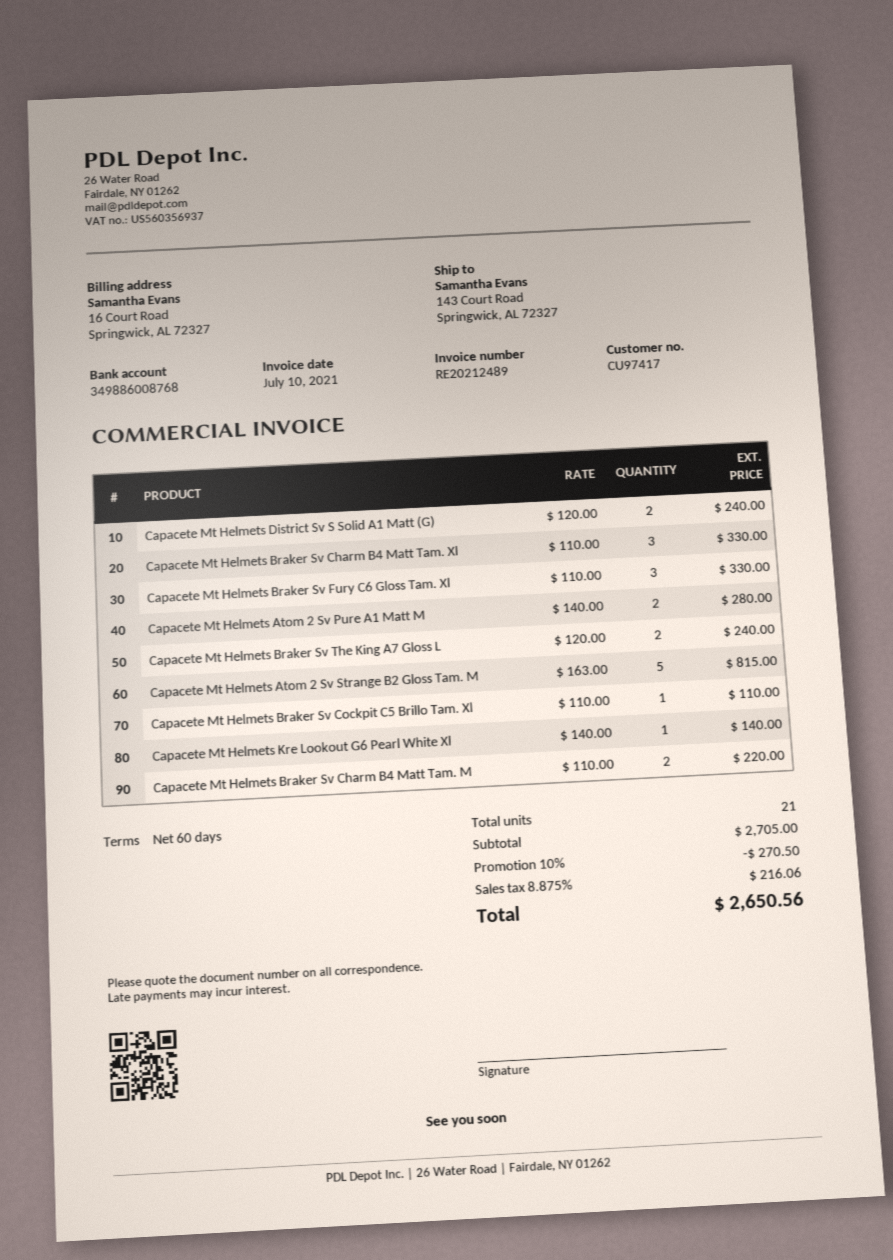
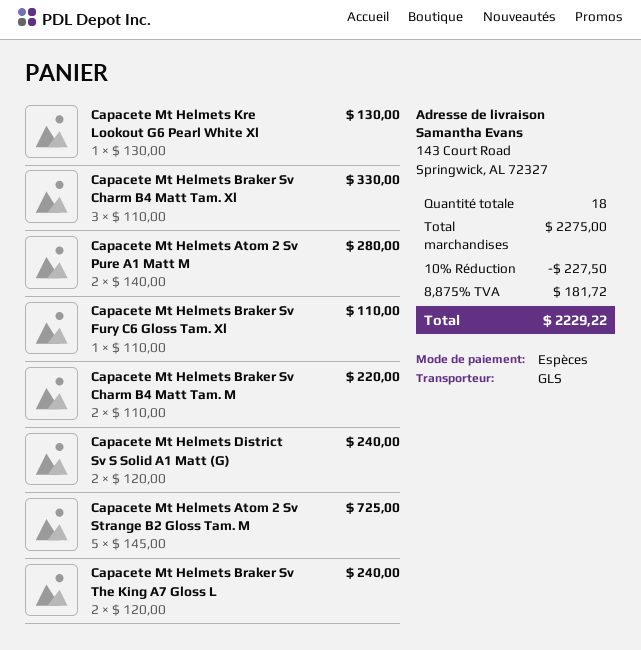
Capacete Mt Helmets Braker Sv Fury C6 Gloss Tam. Xl: 3 x 110.00 = 330.00 -> 1 x 110.00 = 110.00
Capacete Mt Helmets Atom 2 Sv Strange B2 Gloss Tam. M: 5 x 163.00 = 815.00 -> 5 x 145.00 = 725.00
Capacete Mt Helmets Braker Sv Cockpit C5 Brillo Tam. Xl: 1 x 110.00 = 110.00 -> none
Capacete Mt Helmets Kre Lookout G6 Pearl White Xl: 1 x 140.00 = 140.00 -> 1 x 130.00 = 130.00
total quantity: 21 -> 18
subtotal: 2705.00 -> 2275.00
discount: 10% = 270.50 -> 10% = 227.50
tax: 8.875% = 216.06 -> 8.875% = 181.72
total: 2650.56 -> 2229.22

